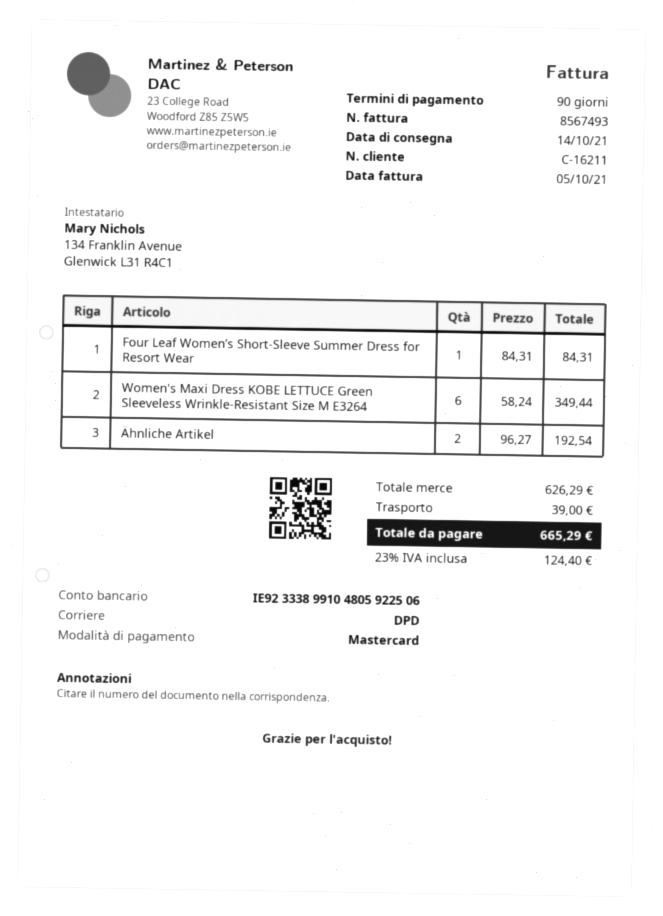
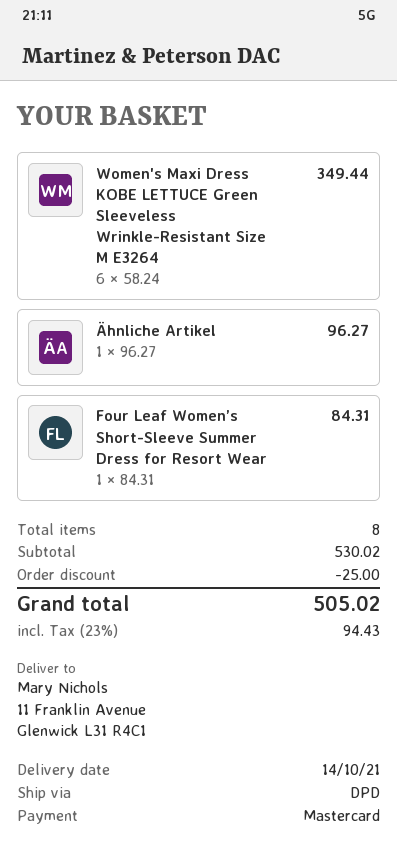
Ähnliche Artikel: 2 x 96.27 = 192.54 -> 1 x 96.27 = 96.27
subtotal: 626.29 -> 530.02
discount: none -> 25.00
shipping: 39.00 -> none
tax: 23% = 124.40 -> 23% = 94.43
total: 665.29 -> 505.02

